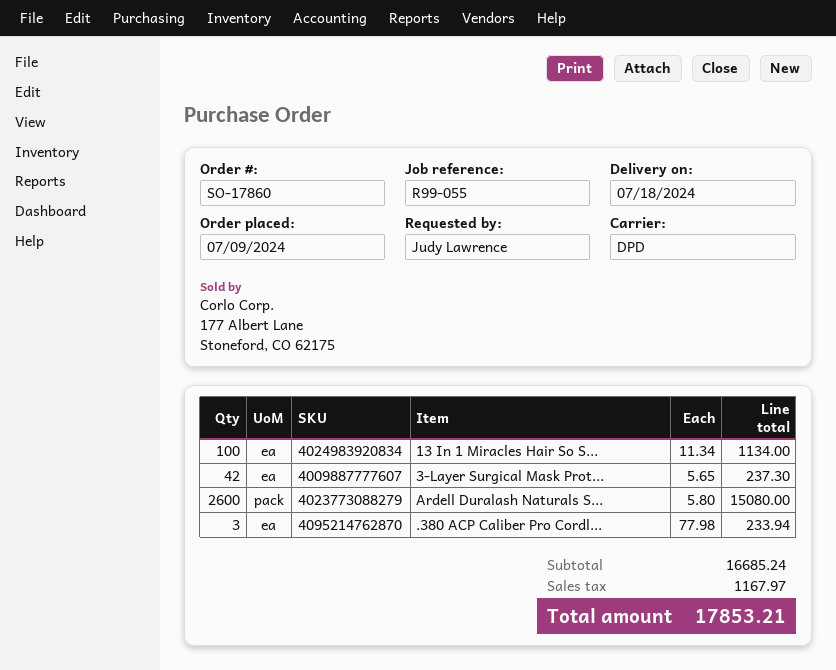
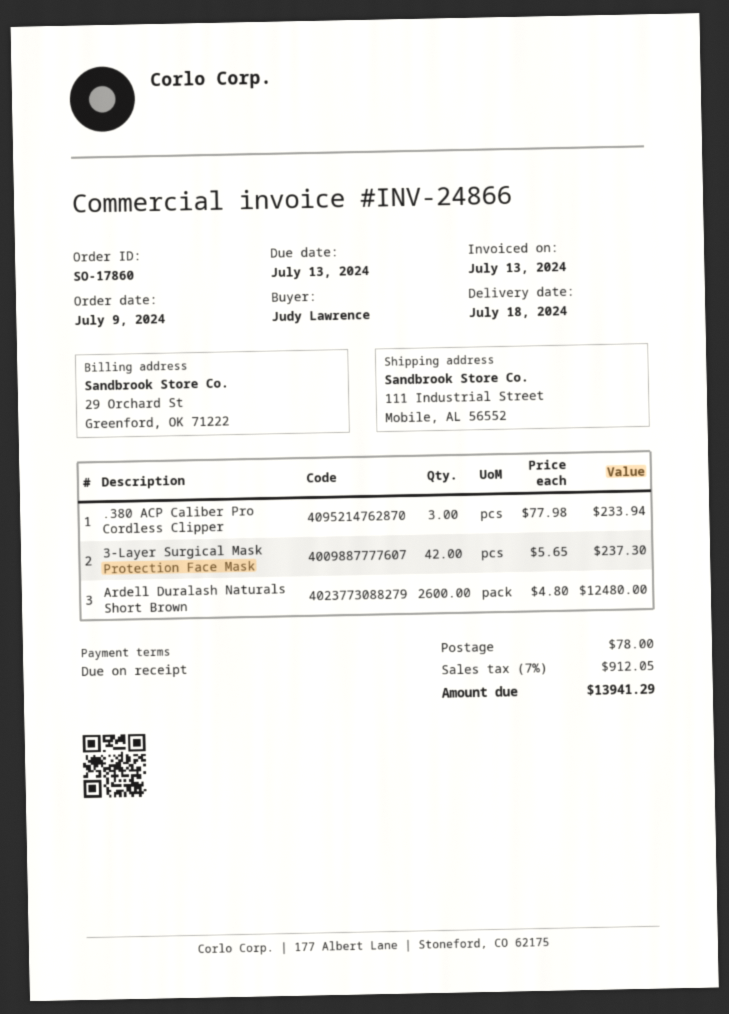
13 In 1 Miracles Hair So S...: 100 x 11.34 = 1134.00 -> none
Ardell Duralash Naturals S...: 2600 x 5.80 = 15080.00 -> 2600 x 4.80 = 12480.00
shipping: none -> 78.00
tax: 1167.97 -> 912.05
total: 17853.21 -> 13941.29

